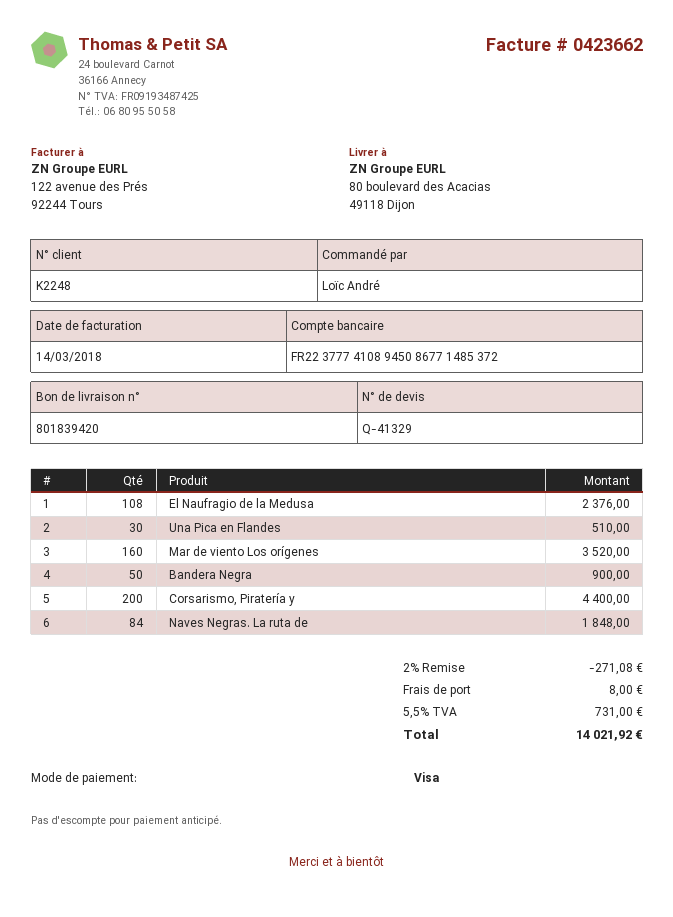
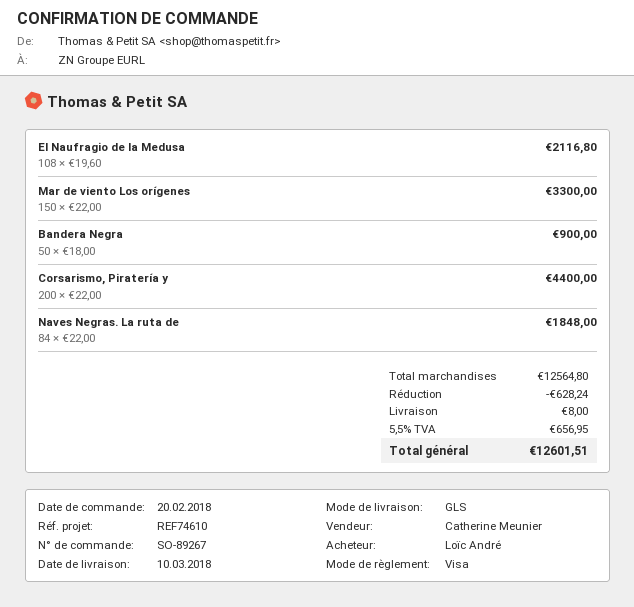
El Naufragio de la Medusa: 108 for 2376.00 -> 108 for 2116.80
Una Pica en Flandes: 30 for 510.00 -> none
Mar de viento Los orígenes: 160 for 3520.00 -> 150 for 3300.00
discount: 271.08 -> 628.24
tax: 5.5% = 731.00 -> 5.5% = 656.95
total: 14021.92 -> 12601.51

